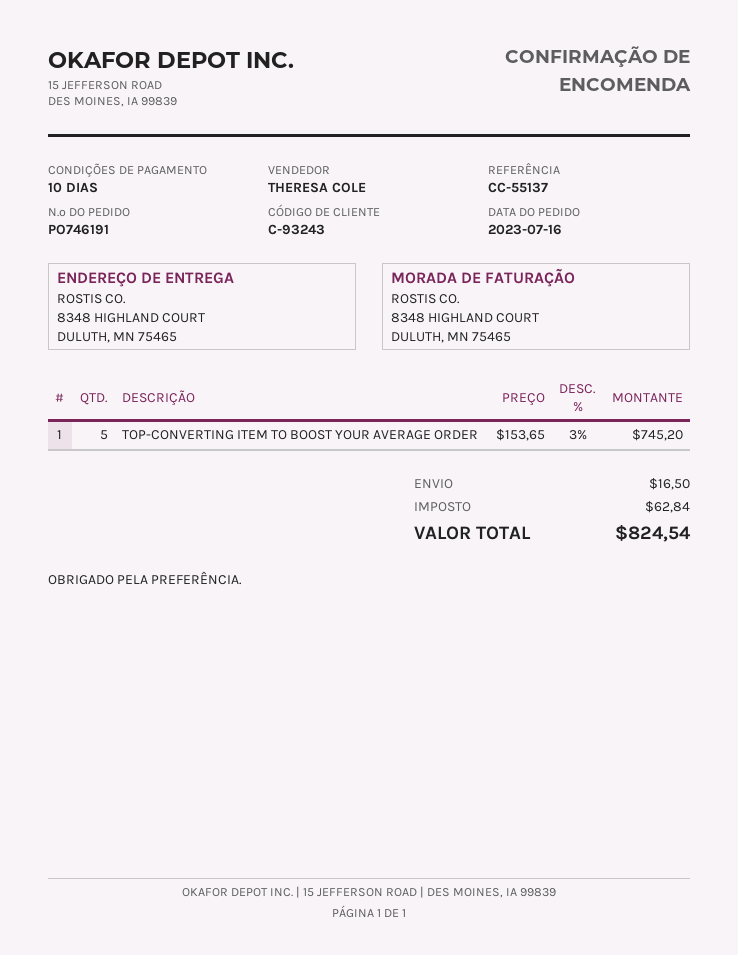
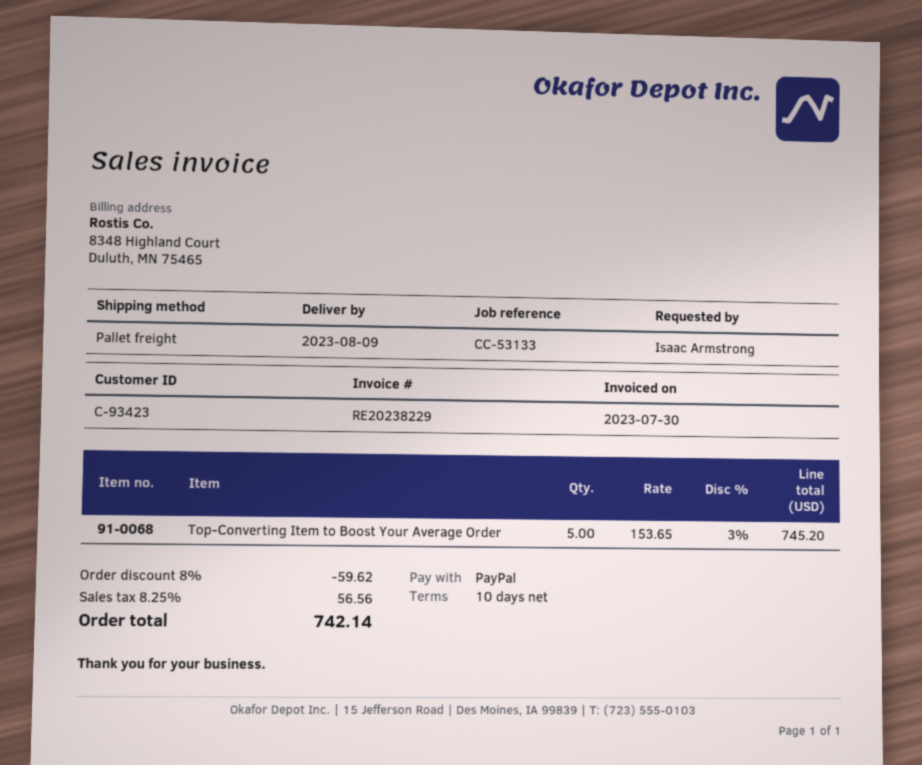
customer number: C-93243 -> C-93423
reference: CC-55137 -> CC-53133
discount: none -> 8% = 59.62
shipping: 16.50 -> none
tax: 62.84 -> 56.56
total: 824.54 -> 742.14

